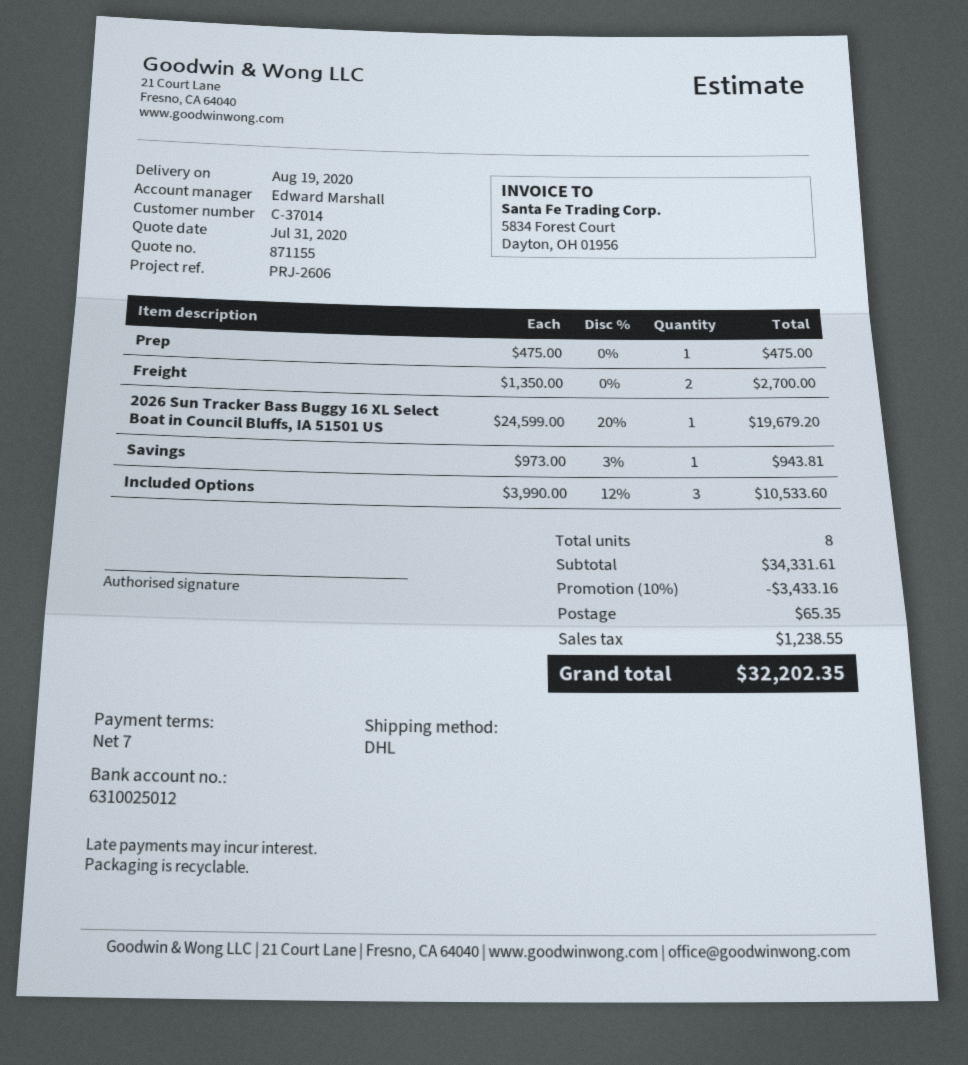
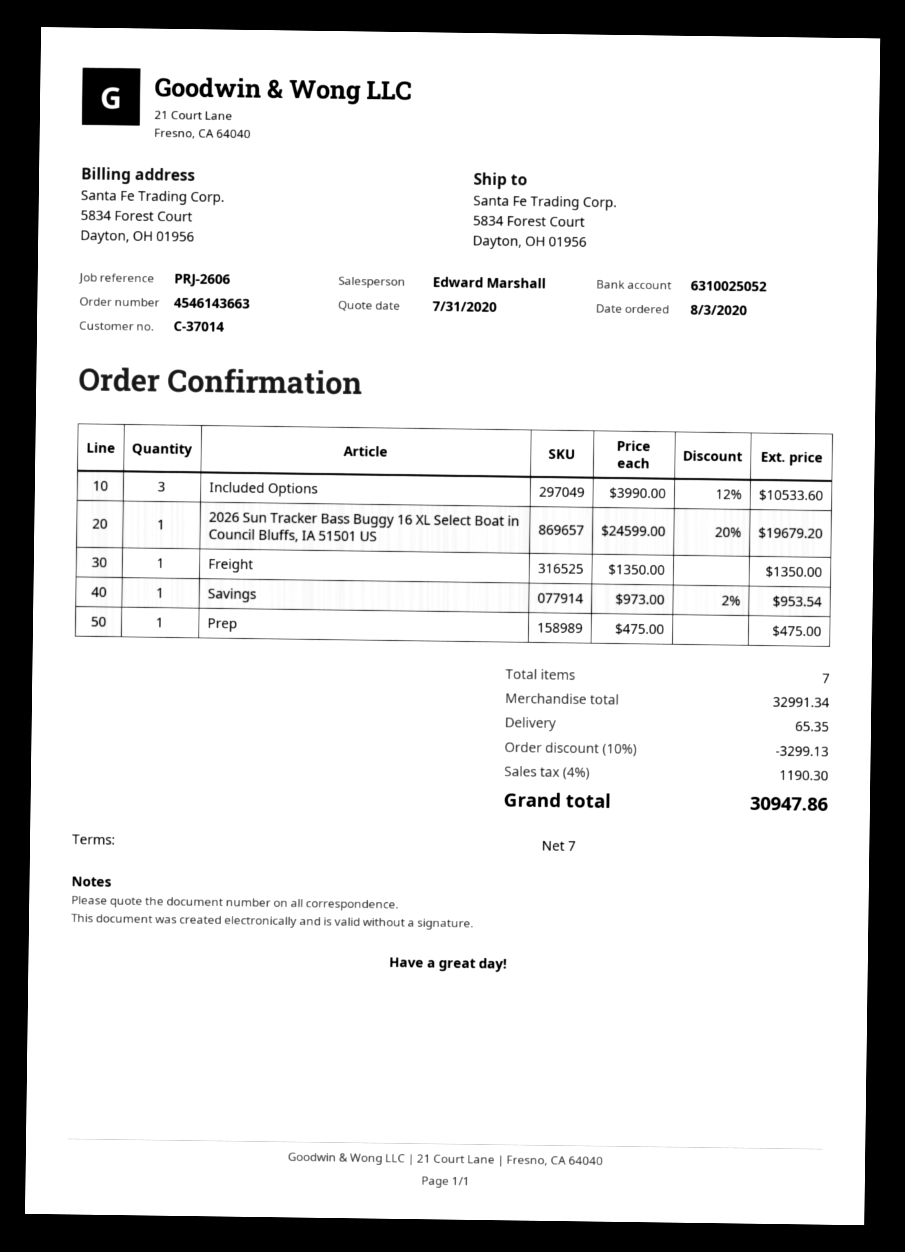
bank account: 6310025012 -> 6310025052
Freight: 2 x 1350.00 = 2700.00 -> 1 x 1350.00 = 1350.00
Savings: 1 x 973.00 - 3% = 943.81 -> 1 x 973.00 - 2% = 953.54
total quantity: 8 -> 7
subtotal: 34331.61 -> 32991.34
discount: 10% = 3433.16 -> 10% = 3299.13
tax: 1238.55 -> 1190.30
total: 32202.35 -> 30947.86

